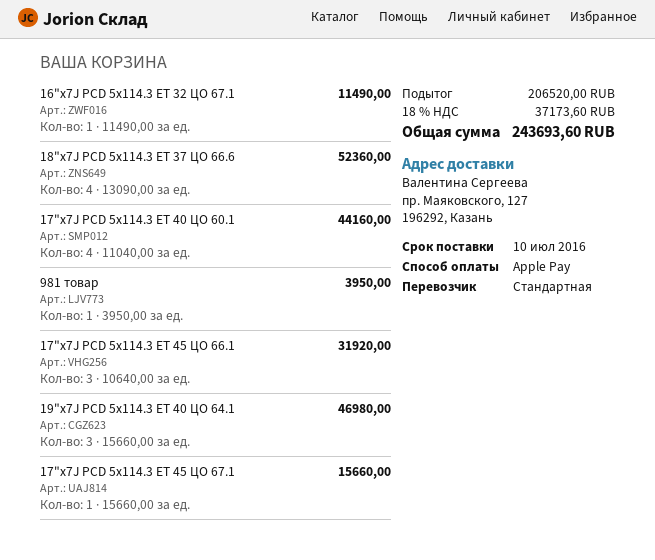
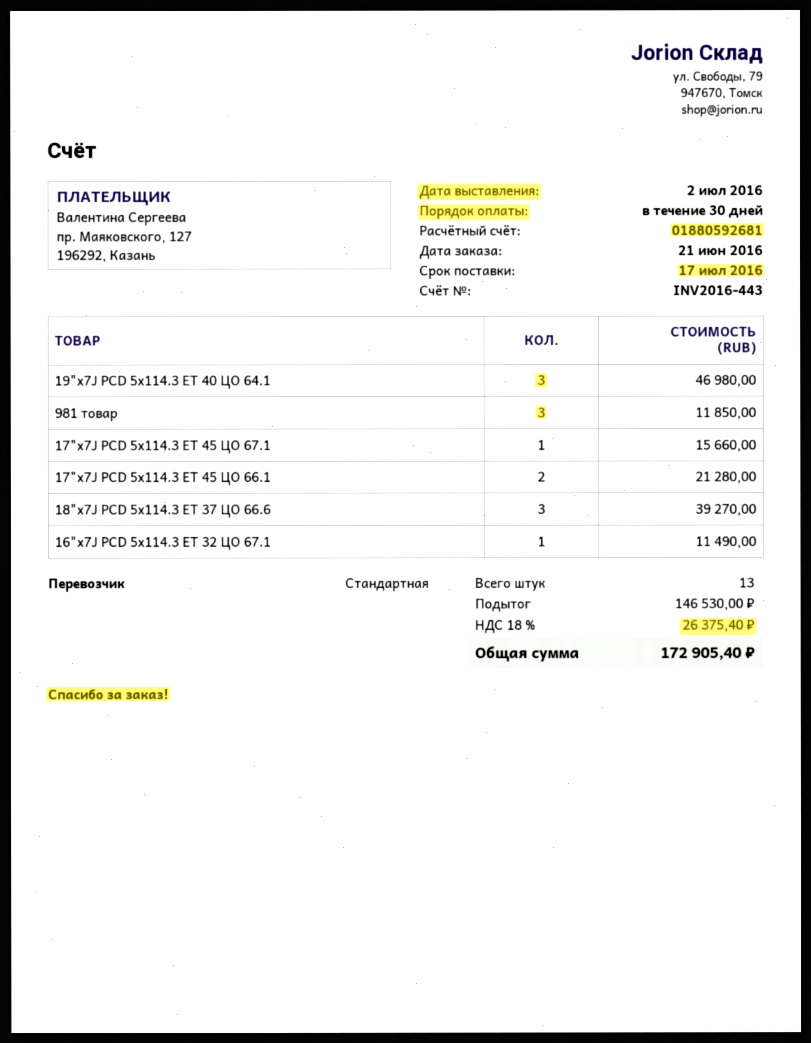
delivery date: 2016-07-10 -> 2016-07-17
18"x7J PCD 5x114.3 ЕТ 37 ЦО 66.6: 4 for 52360.00 -> 3 for 39270.00
17"x7J PCD 5x114.3 ЕТ 40 ЦО 60.1: 4 for 44160.00 -> none
981 товар: 1 for 3950.00 -> 3 for 11850.00
17"x7J PCD 5x114.3 ЕТ 45 ЦО 66.1: 3 for 31920.00 -> 2 for 21280.00
subtotal: 206520.00 -> 146530.00
tax: 18% = 37173.60 -> 18% = 26375.40
total: 243693.60 -> 172905.40

